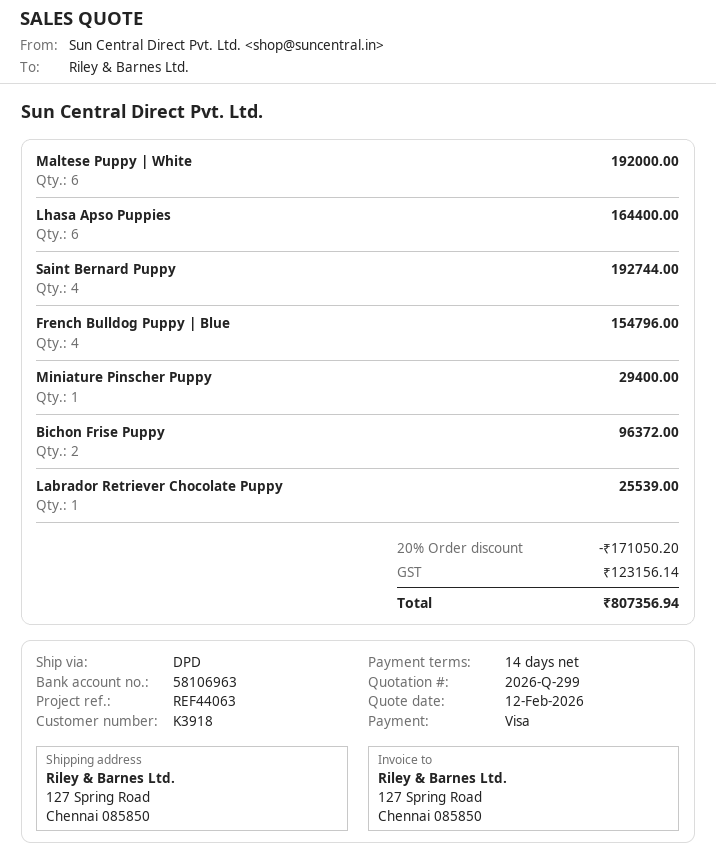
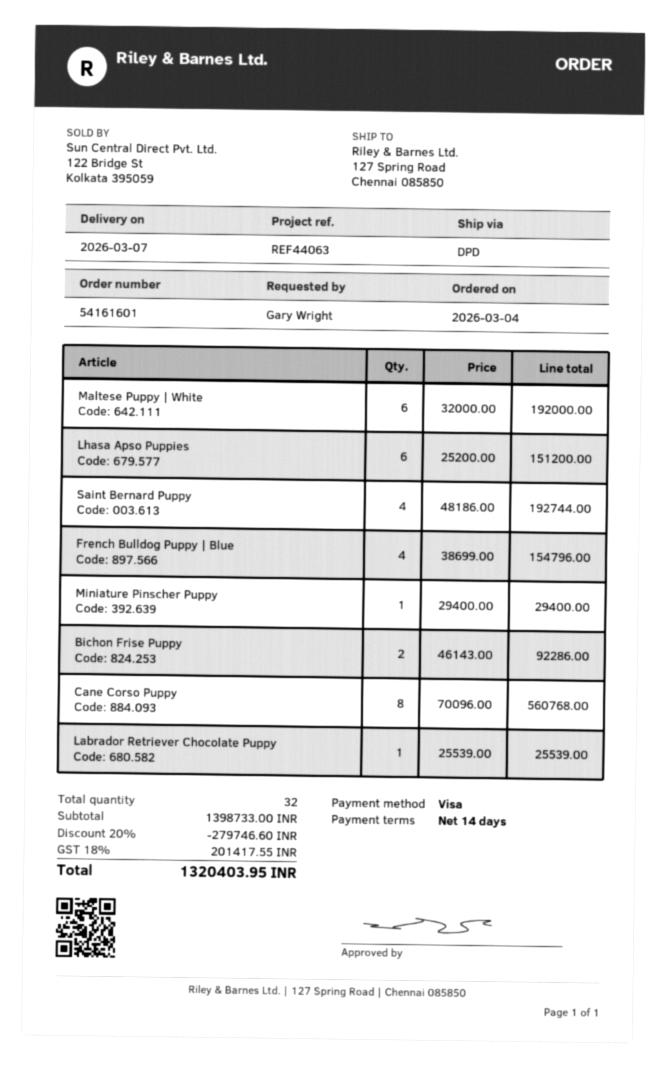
Lhasa Apso Puppies: 6 for 164400.00 -> 6 for 151200.00
Bichon Frise Puppy: 2 for 96372.00 -> 2 for 92286.00
Cane Corso Puppy: none -> 8 for 560768.00
discount: 20% = 171050.20 -> 20% = 279746.60
tax: 123156.14 -> 201417.55
total: 807356.94 -> 1320403.95

